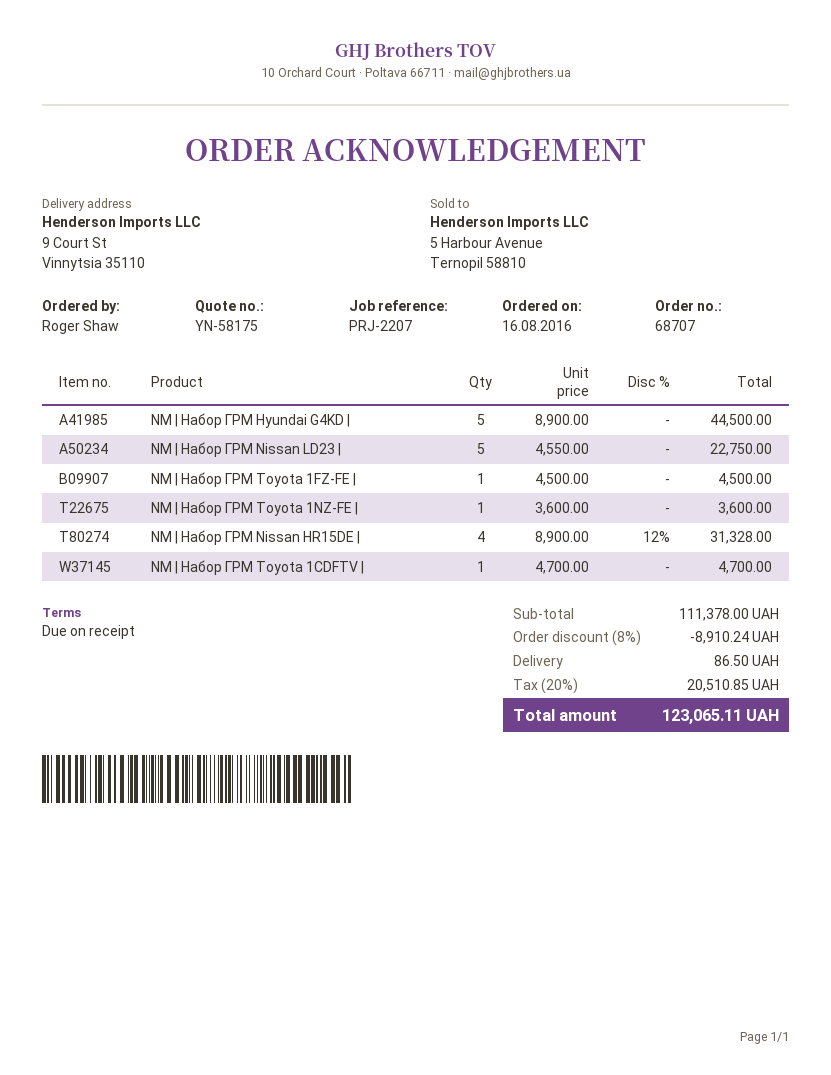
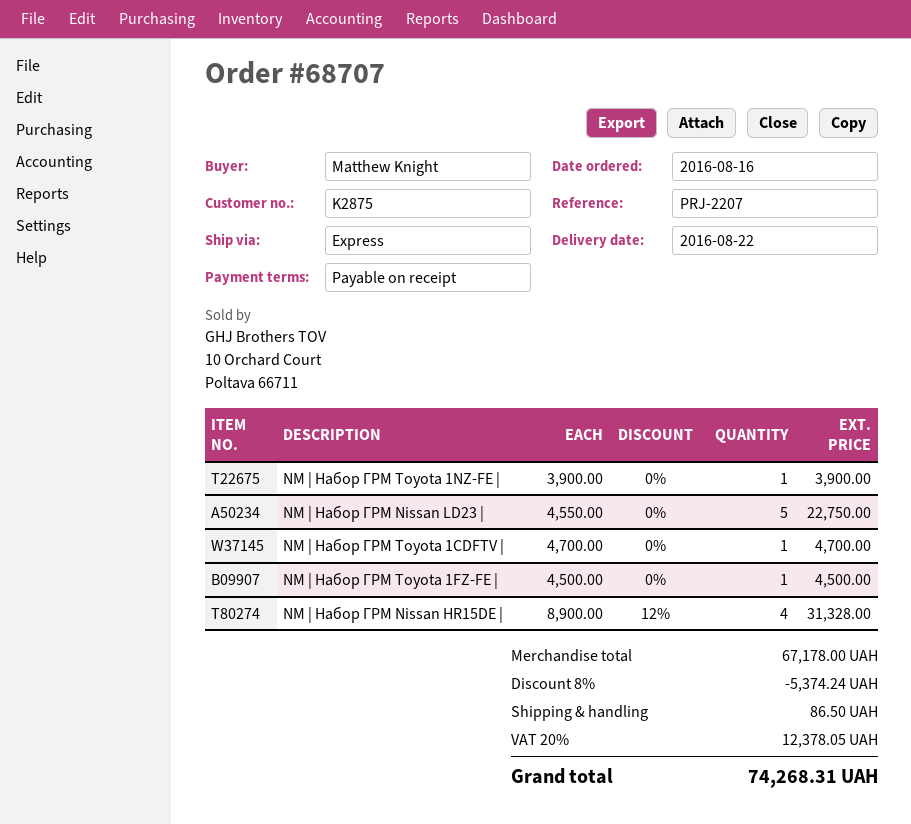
ordered by: Roger Shaw -> Matthew Knight
NM | Набор ГРМ Hyundai G4KD |: 5 x 8900.00 = 44500.00 -> none
NM | Набор ГРМ Toyota 1NZ-FE |: 1 x 3600.00 = 3600.00 -> 1 x 3900.00 = 3900.00
subtotal: 111378.00 -> 67178.00
discount: 8% = 8910.24 -> 8% = 5374.24
tax: 20% = 20510.85 -> 20% = 12378.05
total: 123065.11 -> 74268.31

